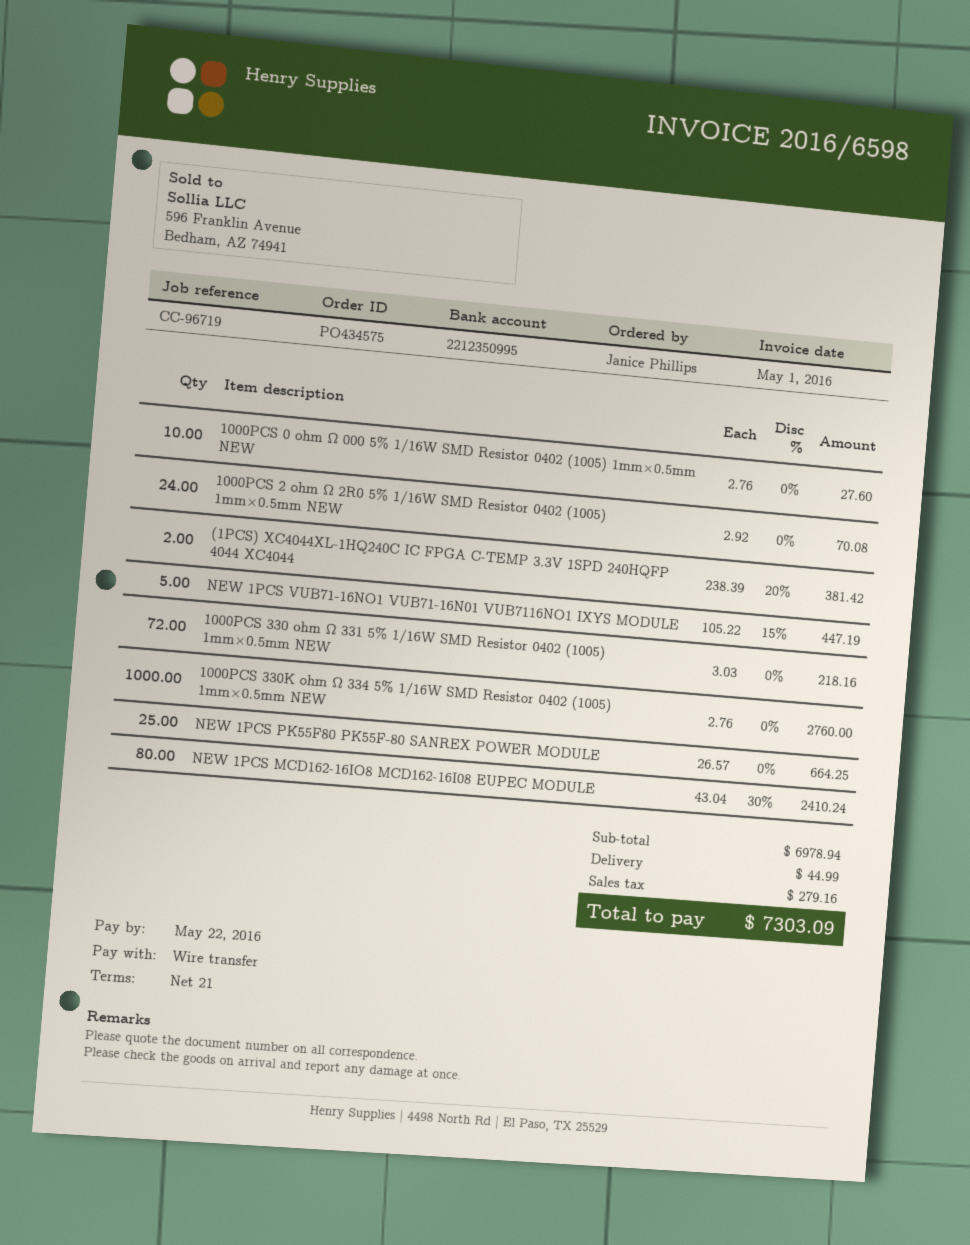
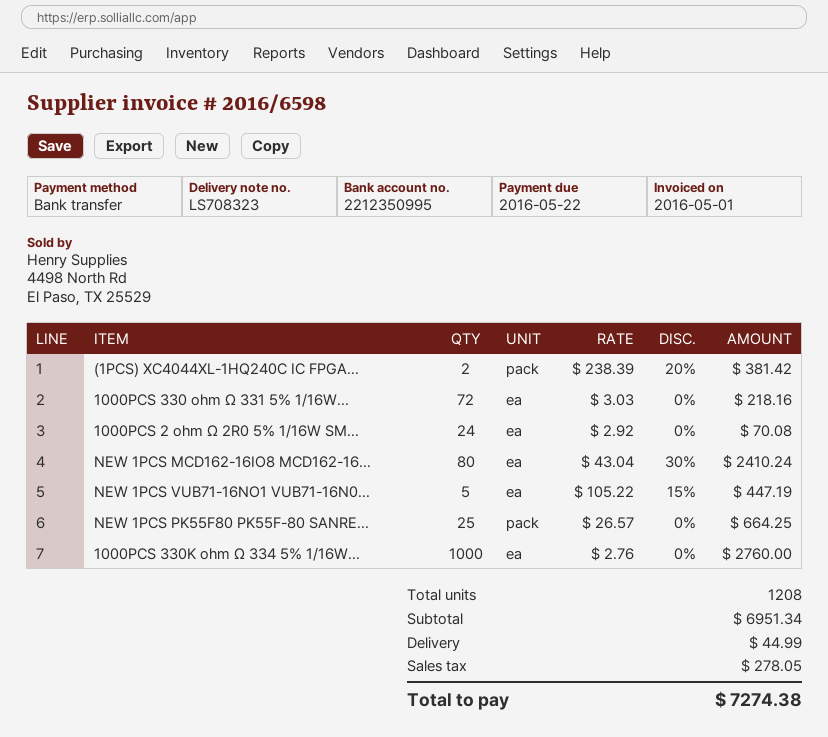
1000PCS 0 ohm Ω 000 5% 1/16W SMD Resistor 0402 (1005) 1mm×0.5mm NEW: 10 x 2.76 = 27.60 -> none
subtotal: 6978.94 -> 6951.34
tax: 279.16 -> 278.05
total: 7303.09 -> 7274.38

